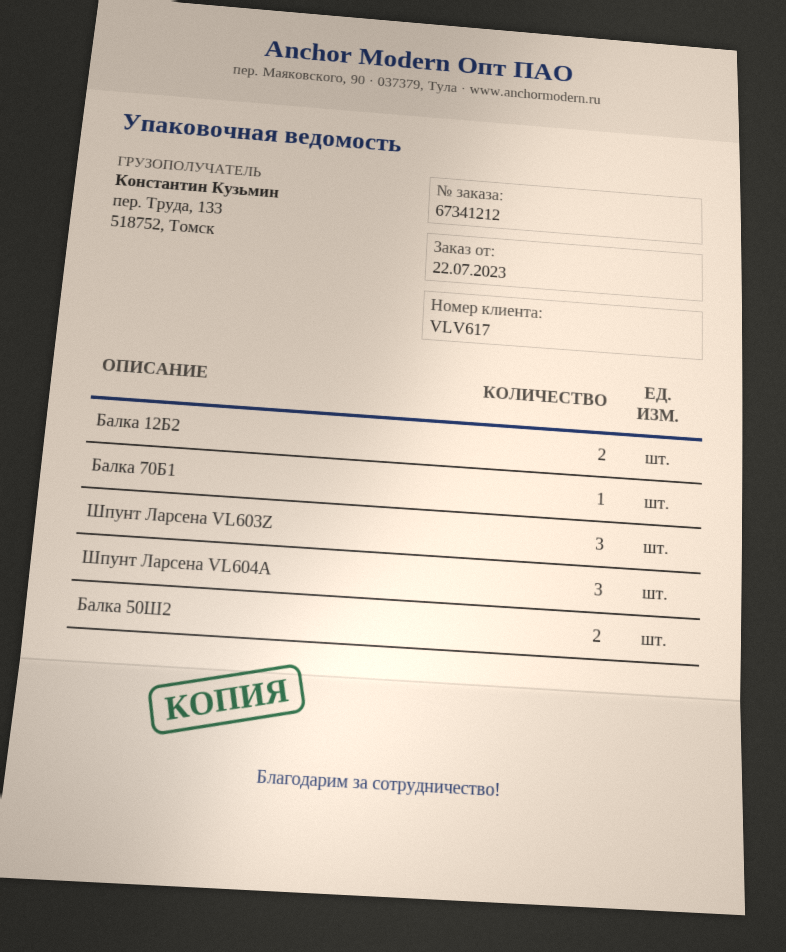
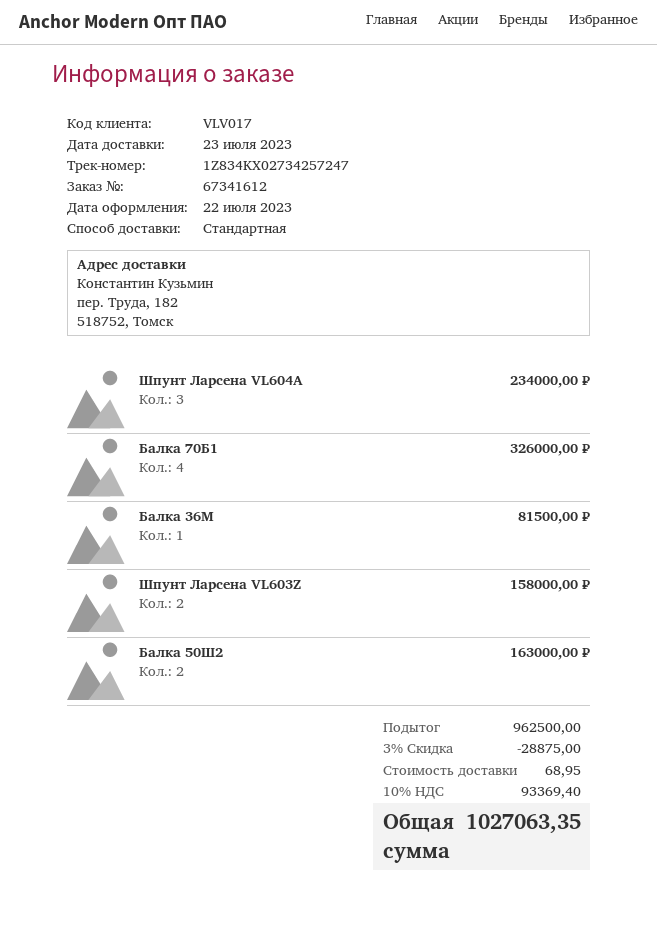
order number: 67341212 -> 67341612
customer number: VLV617 -> VLV017
ship to: пер. Труда, 133, 518752, Томск -> пер. Труда, 182, 518752, Томск
Балка 12Б2: 2 -> none
Балка 70Б1: 1 -> 4
Шпунт Ларсена VL603Z: 3 -> 2
Балка 36М: none -> 1

